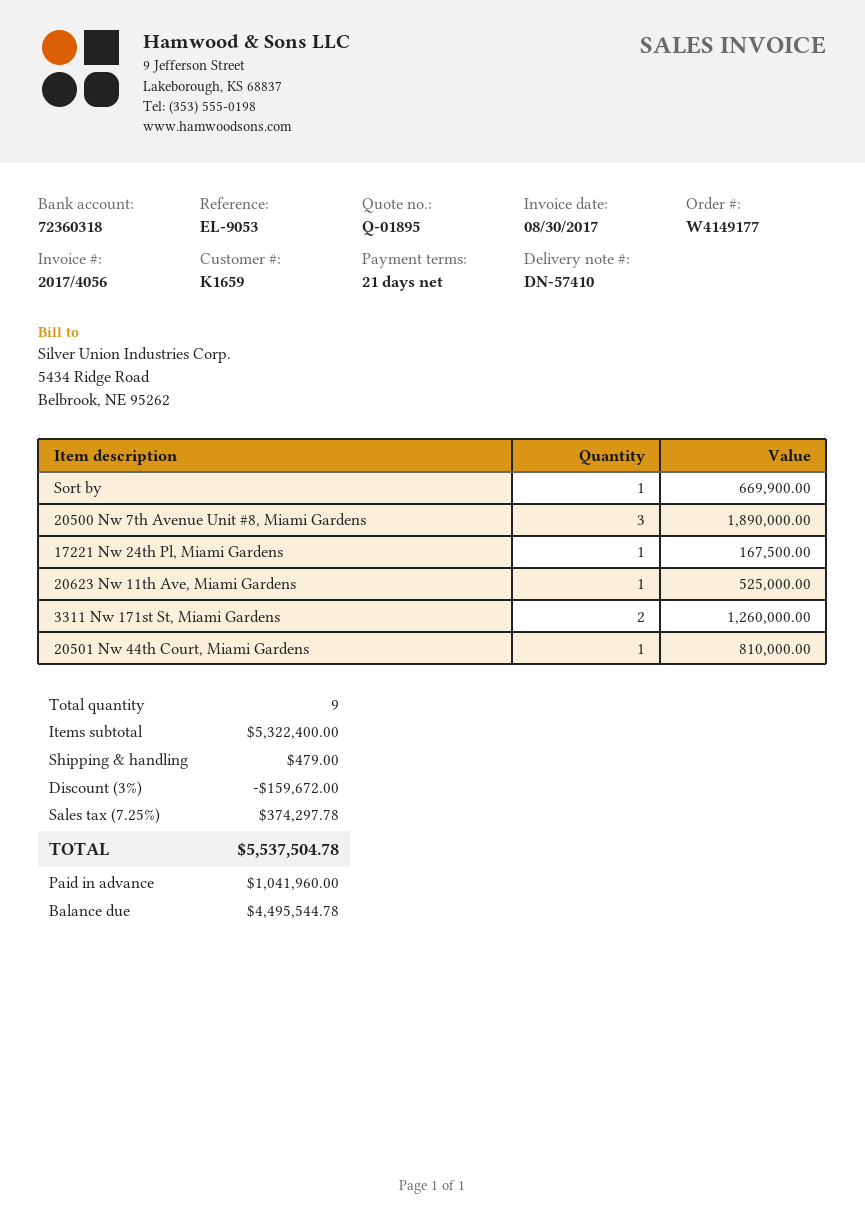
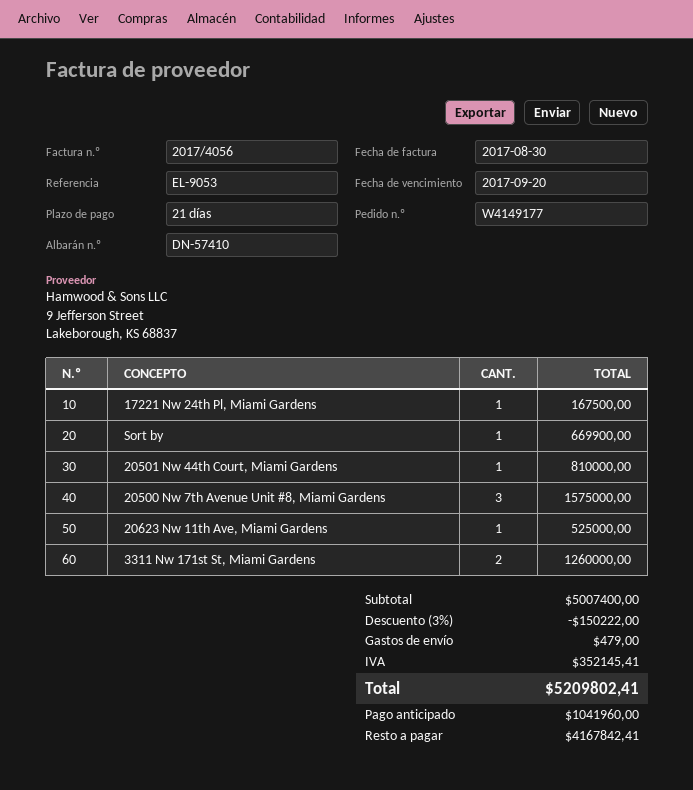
20500 Nw 7th Avenue Unit #8, Miami Gardens: 3 for 1890000.00 -> 3 for 1575000.00
subtotal: 5322400.00 -> 5007400.00
discount: 3% = 159672.00 -> 3% = 150222.00
tax: 374297.78 -> 352145.41
total: 5537504.78 -> 5209802.41
balance: 4495544.78 -> 4167842.41

